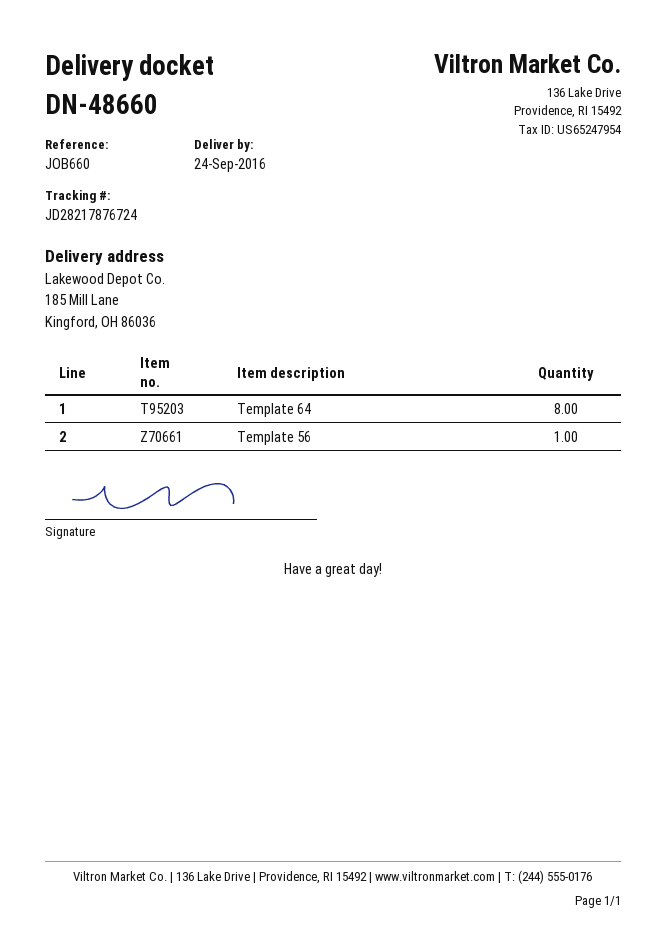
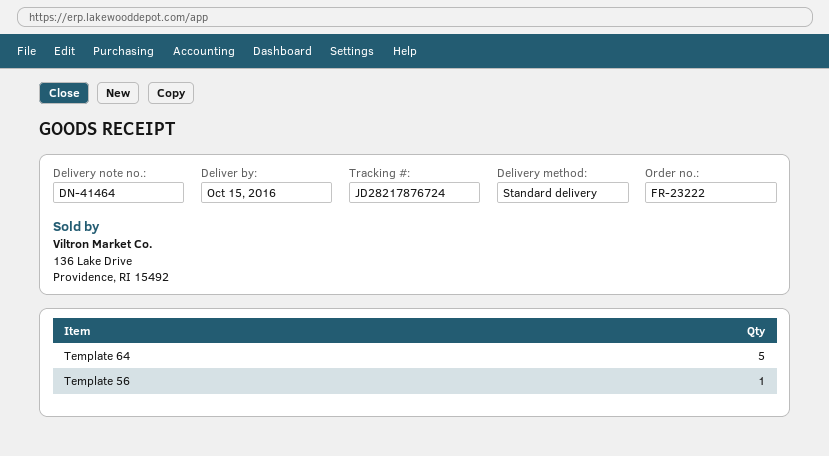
delivery note number: DN-48660 -> DN-41464
delivery date: 2016-09-24 -> 2016-10-15
Template 64: 8 -> 5

